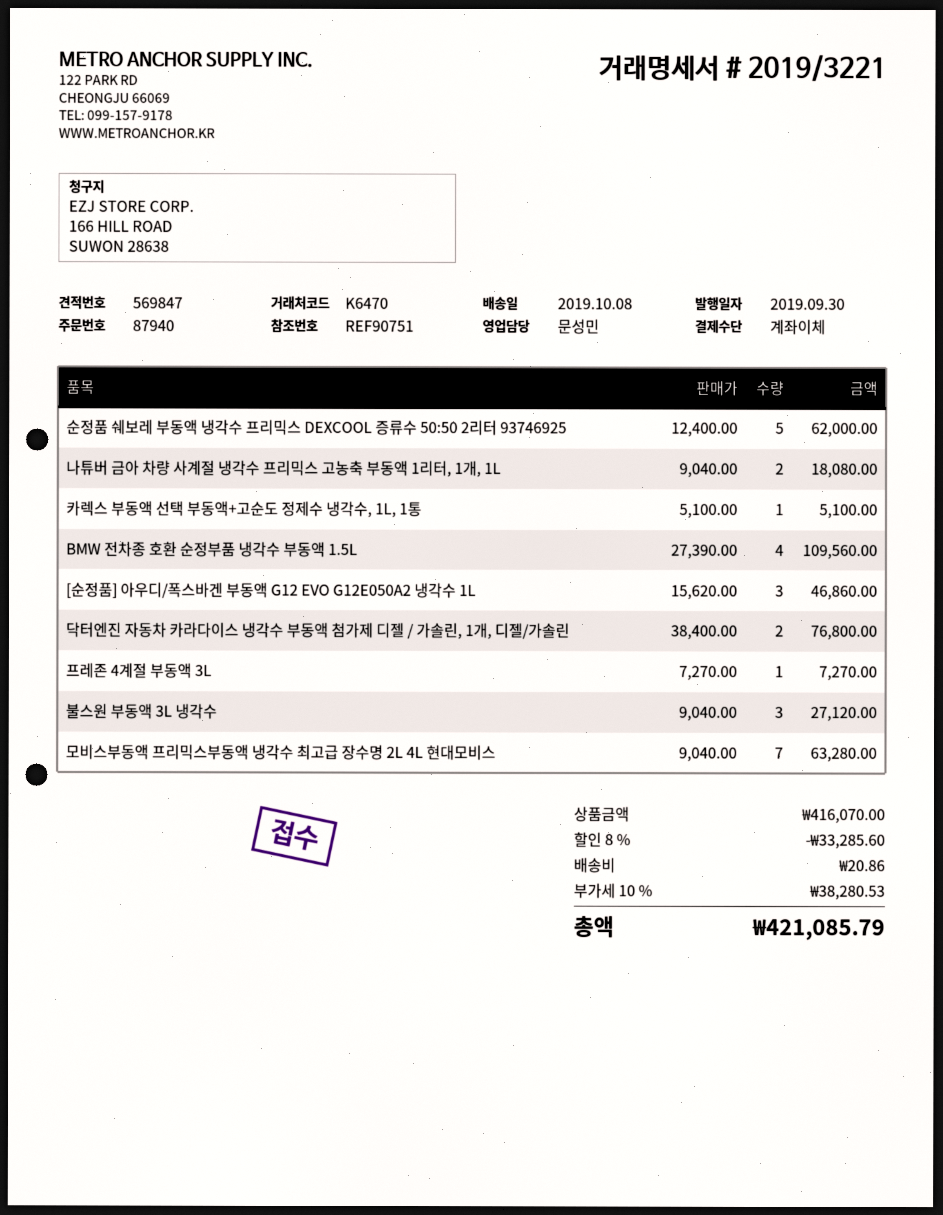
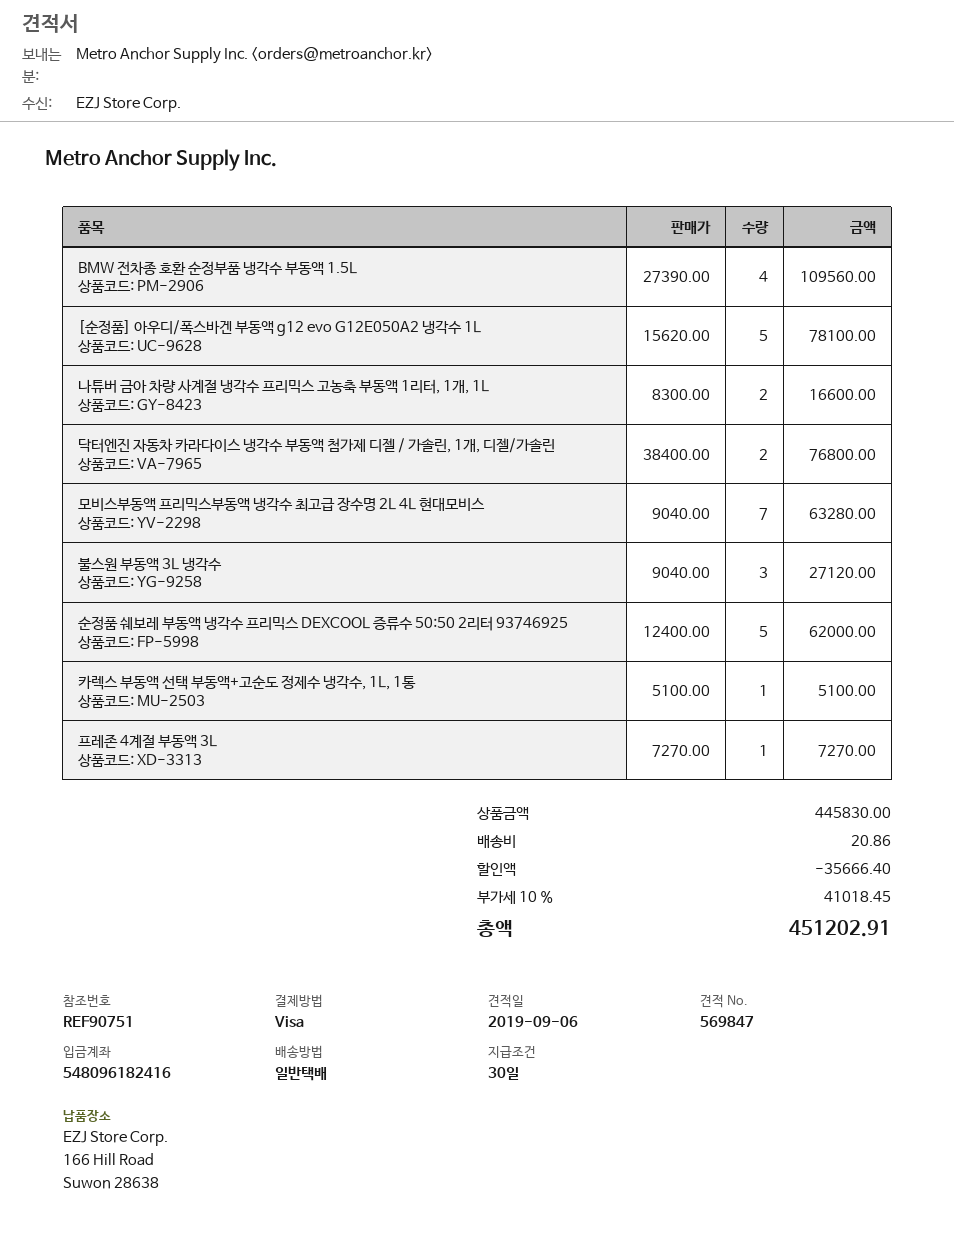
payment method: bank transfer -> Visa
나튜버 금아 차량 사계절 냉각수 프리믹스 고농축 부동액 1리터, 1개, 1L: 2 x 9040.00 = 18080.00 -> 2 x 8300.00 = 16600.00
[순정품] 아우디/폭스바겐 부동액 G12 EVO G12E050A2 냉각수 1L: 3 x 15620.00 = 46860.00 -> 5 x 15620.00 = 78100.00
subtotal: 416070.00 -> 445830.00
discount: 33285.60 -> 35666.40
tax: 10% = 38280.53 -> 10% = 41018.45
total: 421085.79 -> 451202.91

